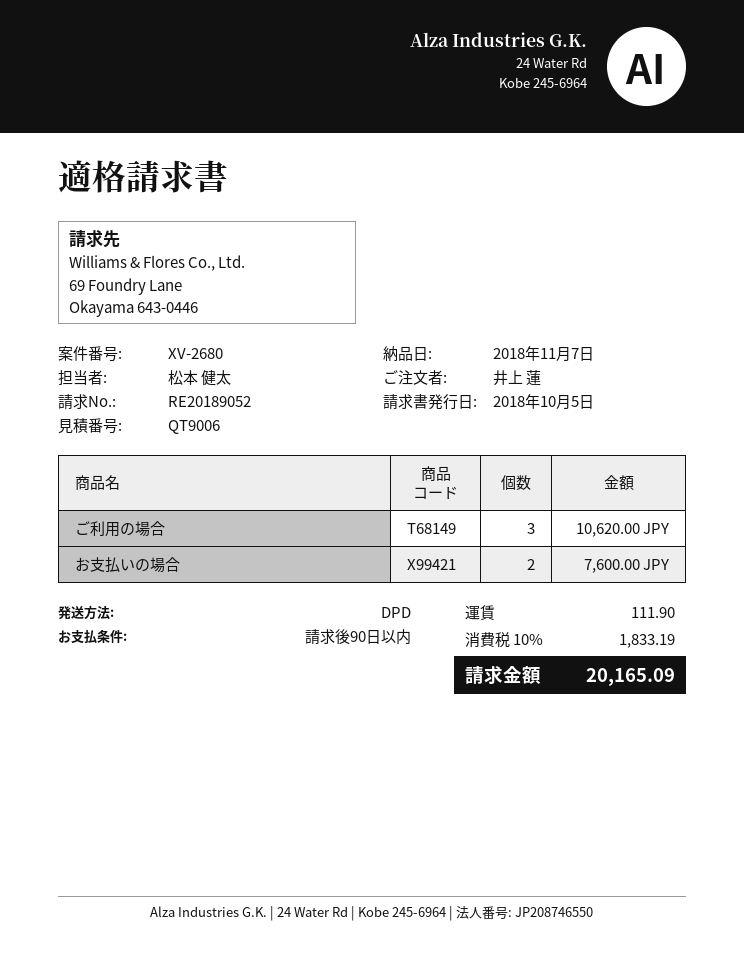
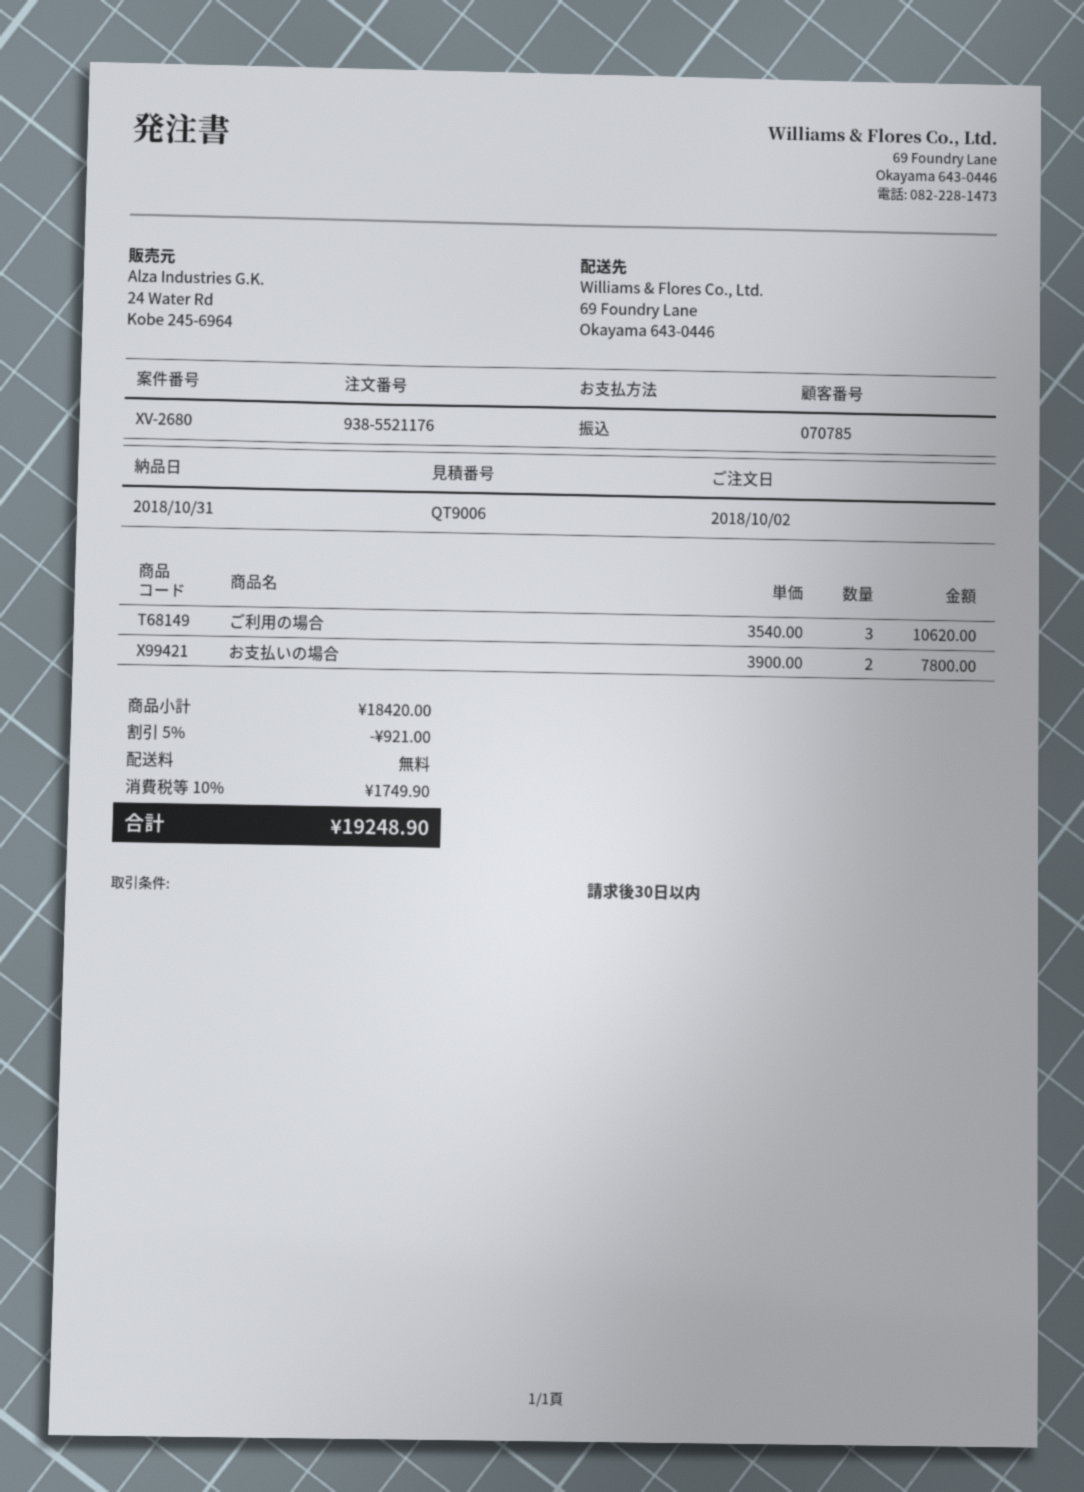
delivery date: 2018-11-07 -> 2018-10-31
payment terms: 90 days -> 30 days
お支払いの場合: 2 for 7600.00 -> 2 for 7800.00
discount: none -> 5% = 921.00
shipping: 111.90 -> 0.00
tax: 10% = 1833.19 -> 10% = 1749.90
total: 20165.09 -> 19248.90

